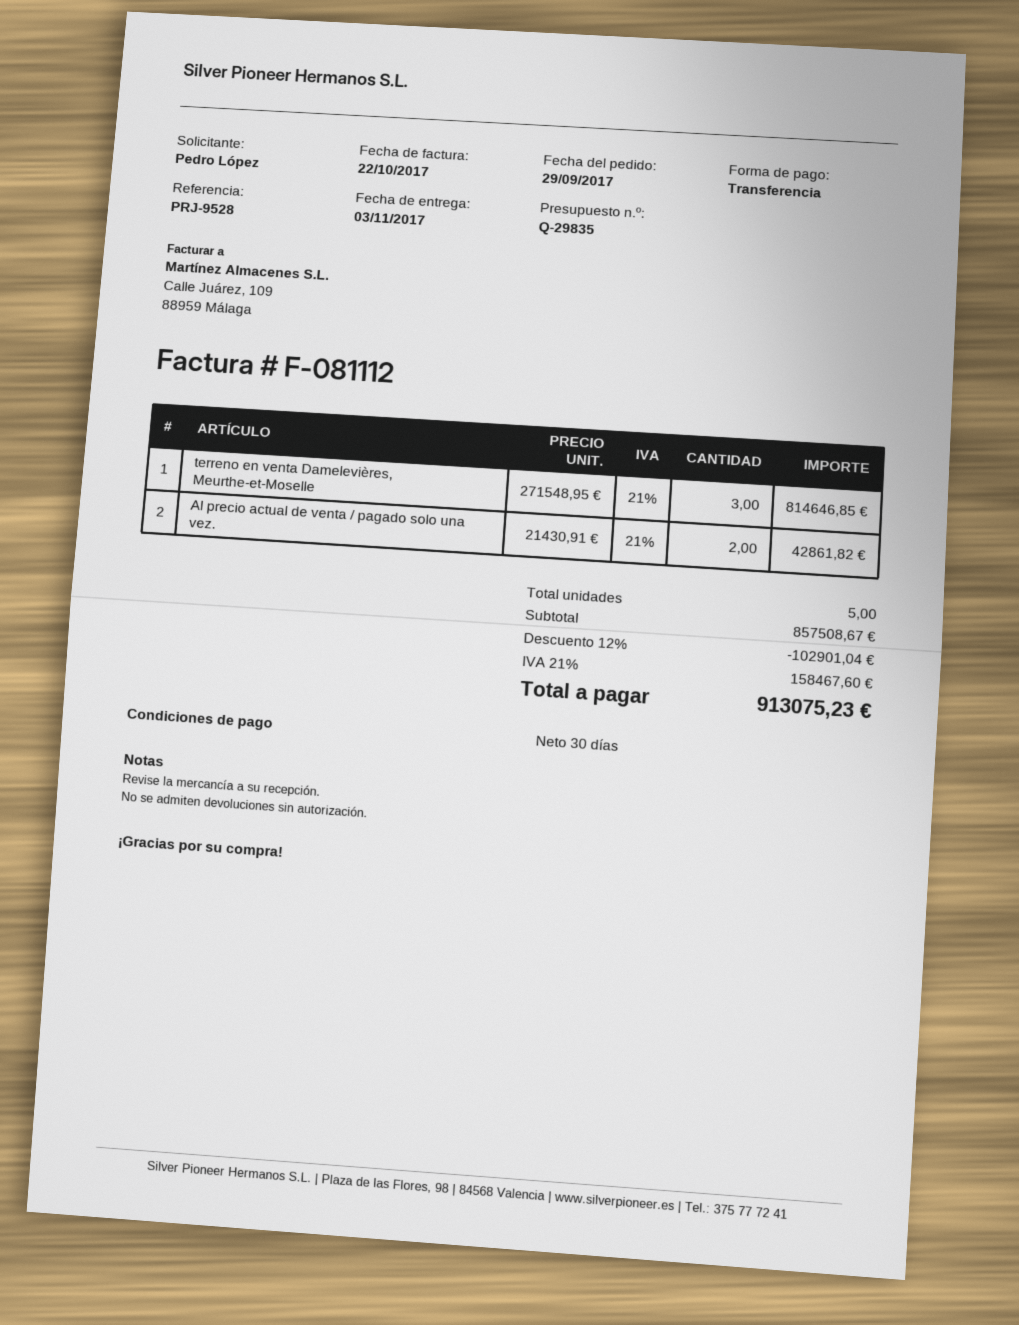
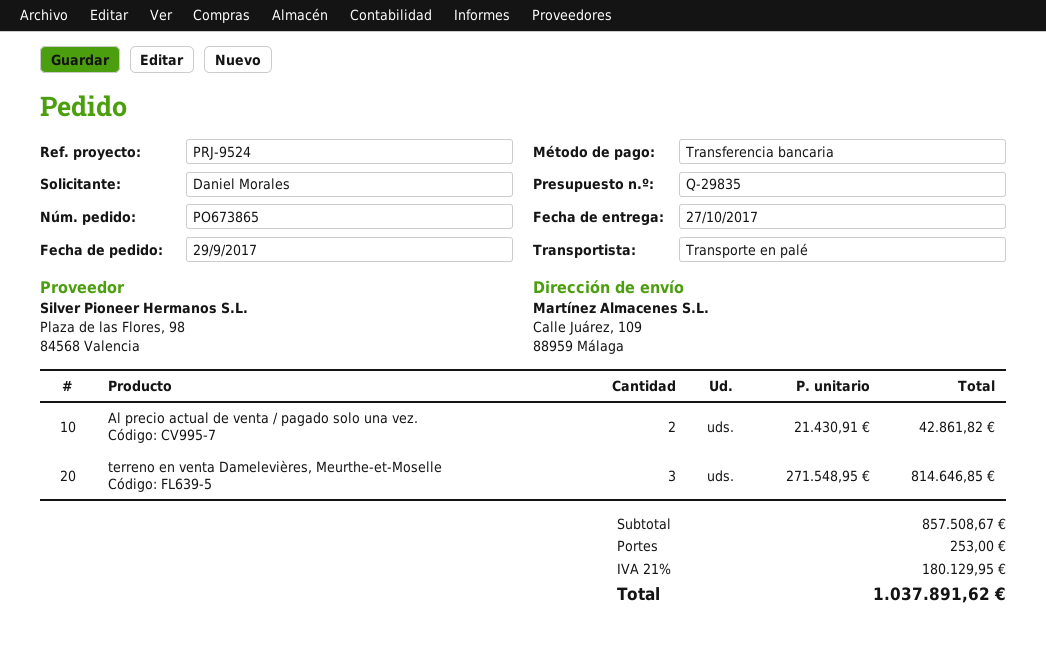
delivery date: 2017-11-03 -> 2017-10-27
reference: PRJ-9528 -> PRJ-9524
ordered by: Pedro López -> Daniel Morales
discount: 12% = 102901.04 -> none
shipping: none -> 253.00
tax: 21% = 158467.60 -> 21% = 180129.95
total: 913075.23 -> 1037891.62

